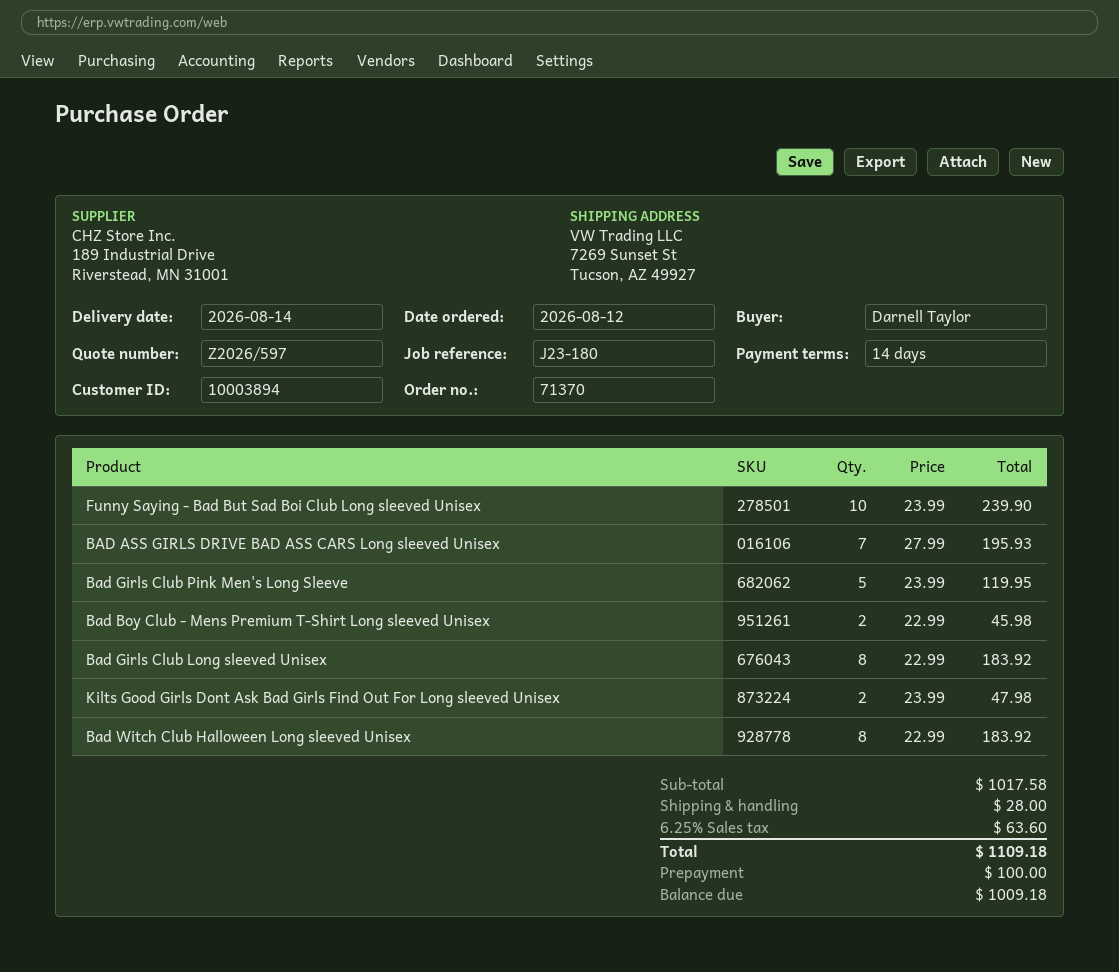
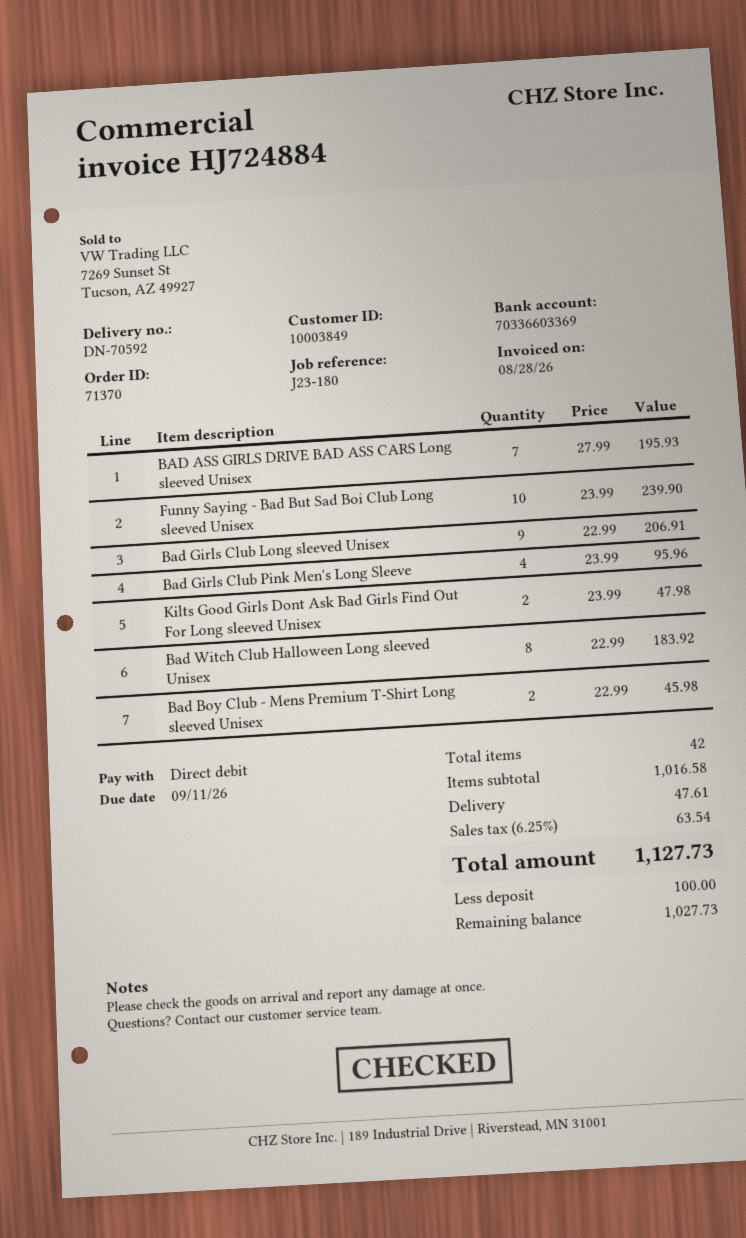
customer number: 10003894 -> 10003849
Bad Girls Club Pink Men's Long Sleeve: 5 x 23.99 = 119.95 -> 4 x 23.99 = 95.96
Bad Girls Club Long sleeved Unisex: 8 x 22.99 = 183.92 -> 9 x 22.99 = 206.91
subtotal: 1017.58 -> 1016.58
shipping: 28.00 -> 47.61
tax: 6.25% = 63.60 -> 6.25% = 63.54
total: 1109.18 -> 1127.73
balance: 1009.18 -> 1027.73

